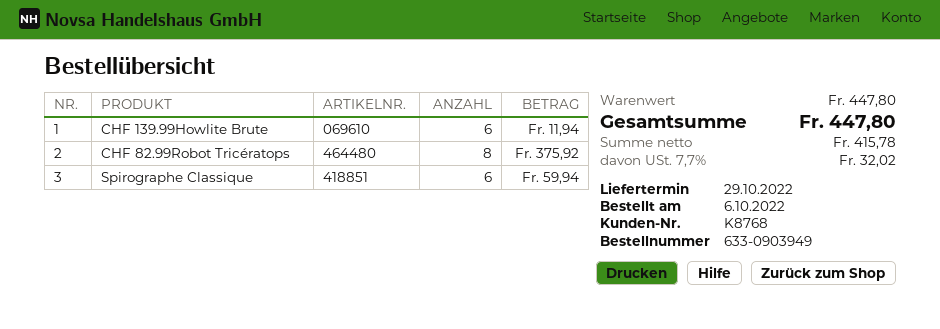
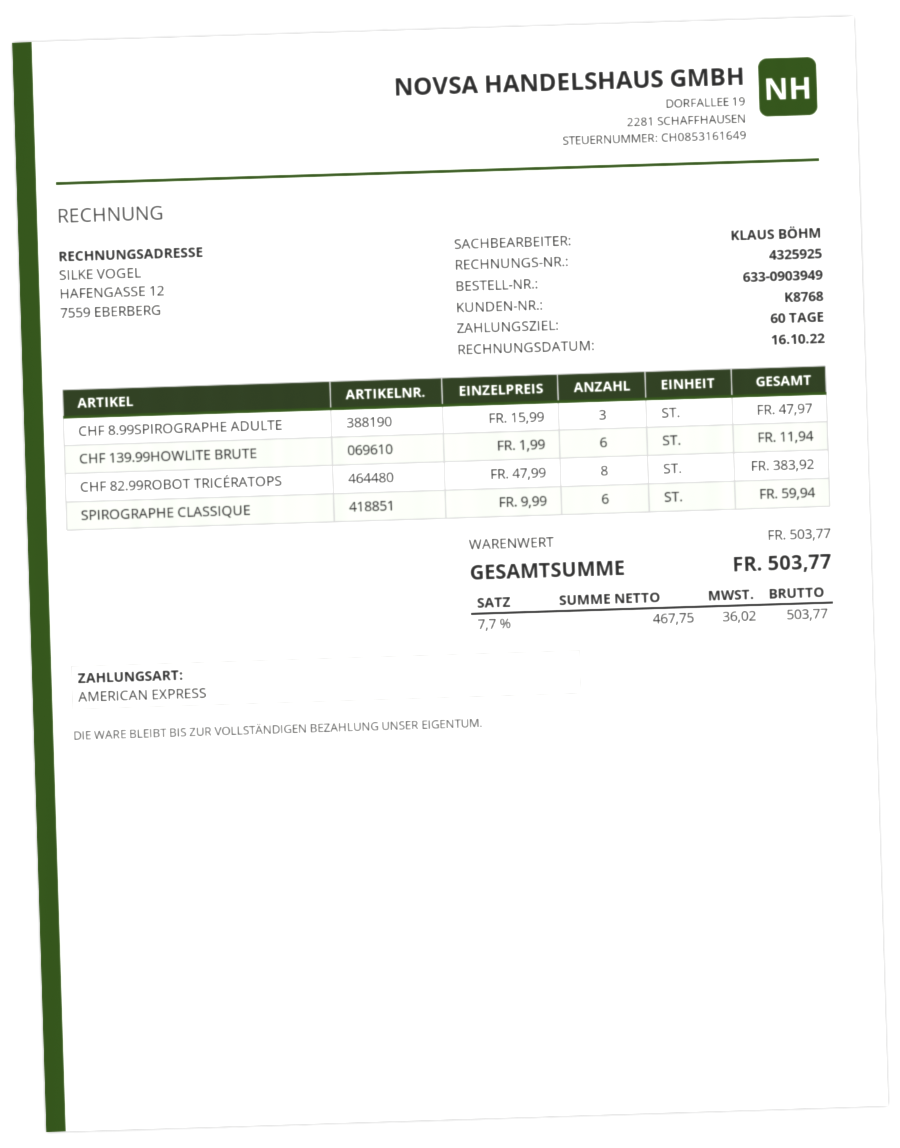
CHF 82.99Robot Tricératops: 8 for 375.92 -> 8 for 383.92
CHF 8.99SPIROGRAPHE ADULTE: none -> 3 for 47.97
subtotal: 447.80 -> 503.77
net: 415.78 -> 467.75
tax: 7.7% = 32.02 -> 7.7% = 36.02
total: 447.80 -> 503.77

